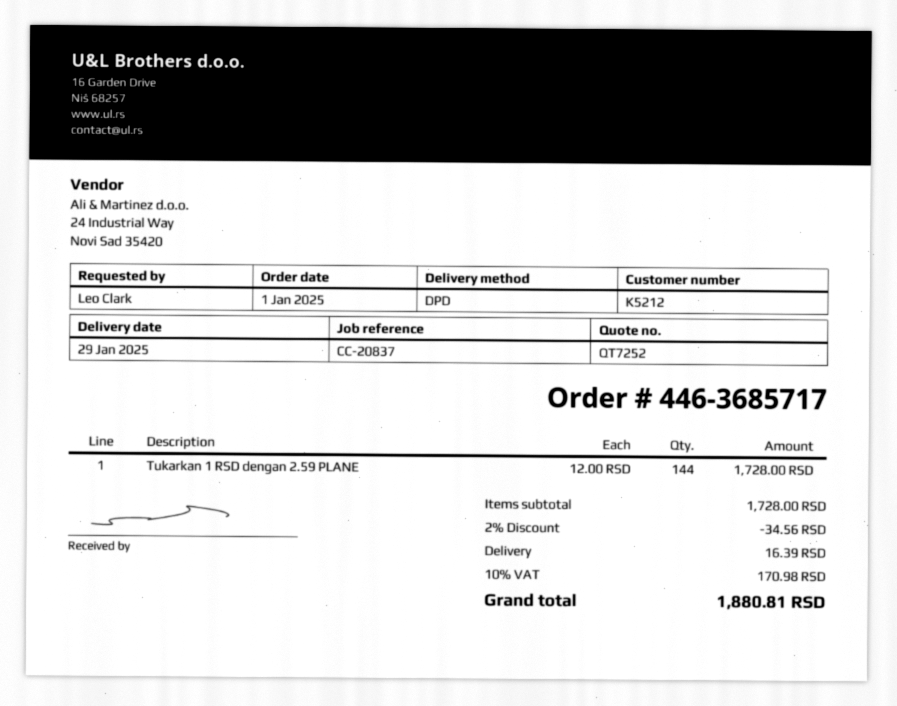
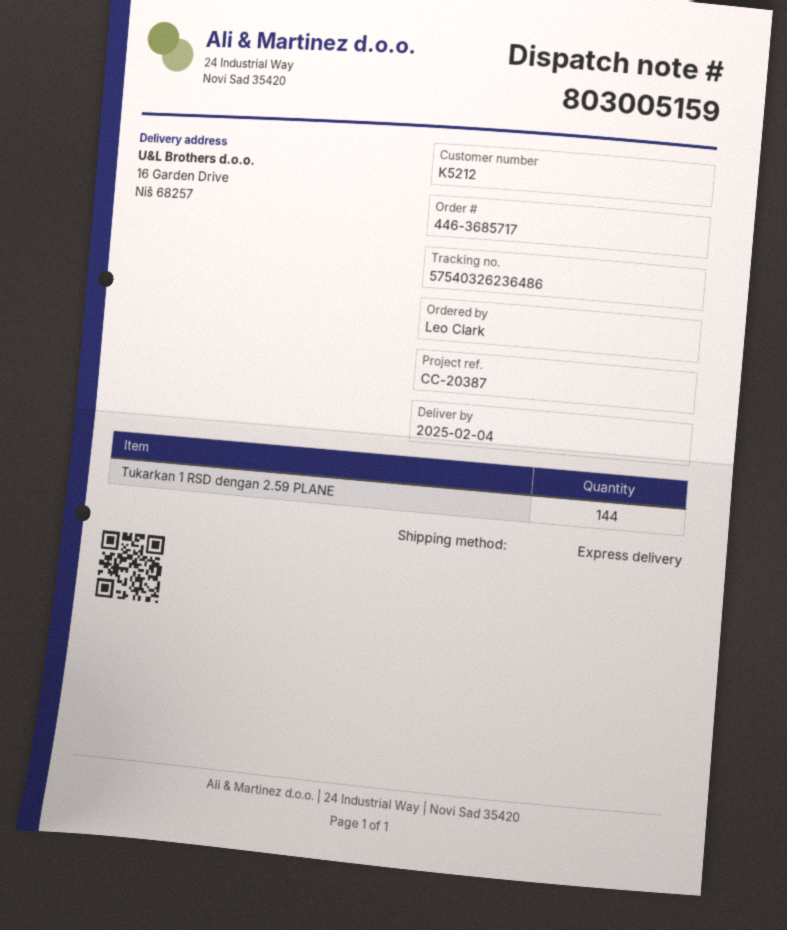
delivery date: 2025-01-29 -> 2025-02-04
reference: CC-20837 -> CC-20387
shipping method: DPD -> express

